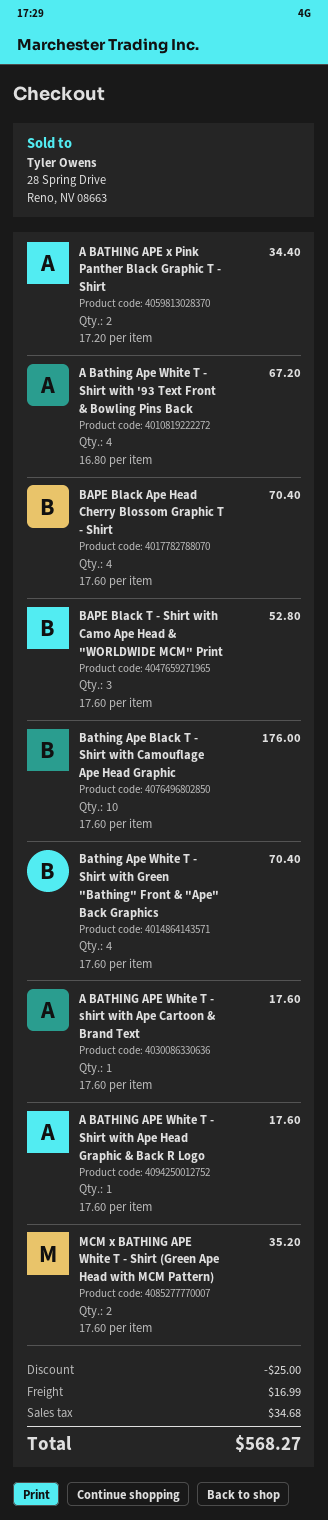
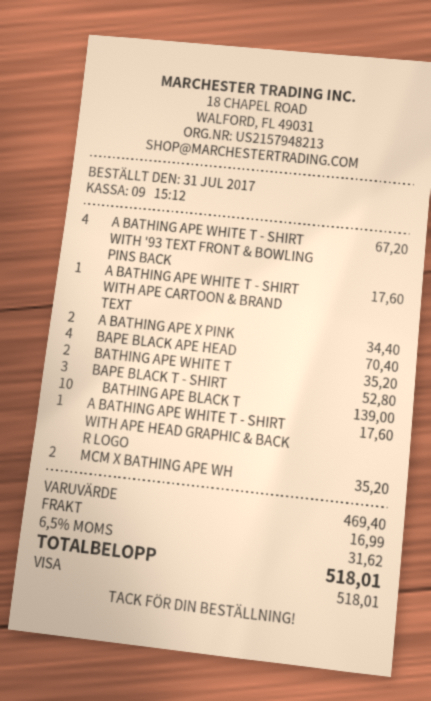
Bathing Ape Black T - Shirt with Camouflage Ape Head Graphic: 10 for 176.00 -> 10 for 139.00
Bathing Ape White T - Shirt with Green "Bathing" Front & "Ape" Back Graphics: 4 for 70.40 -> 2 for 35.20
discount: 25.00 -> none
tax: 34.68 -> 31.62
total: 568.27 -> 518.01

